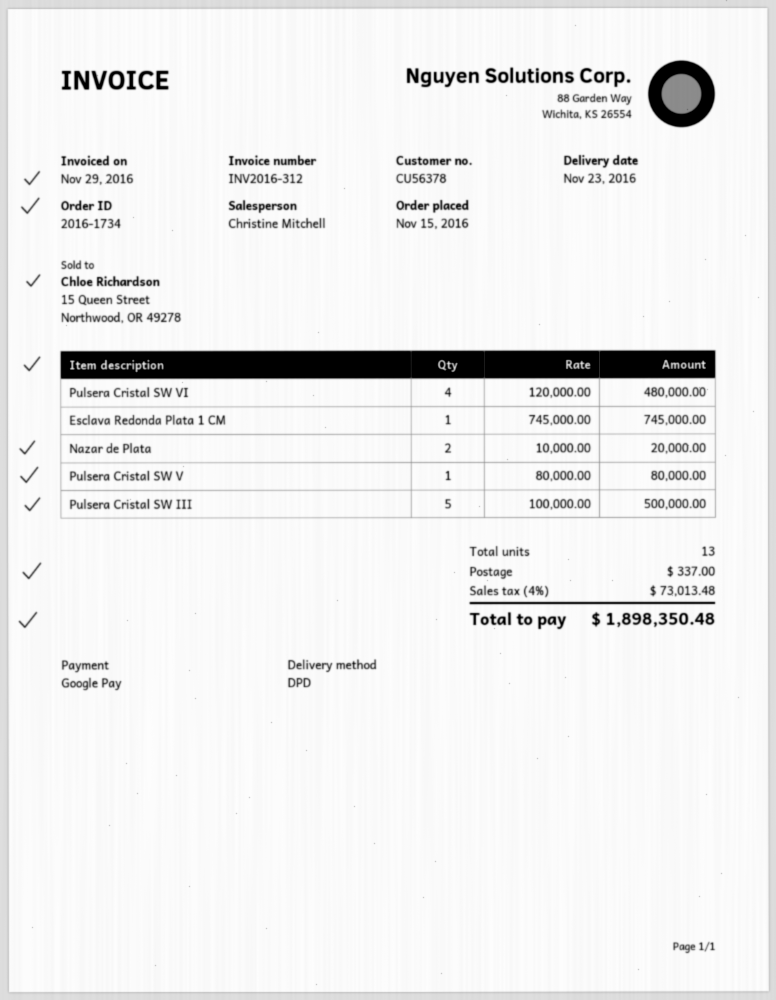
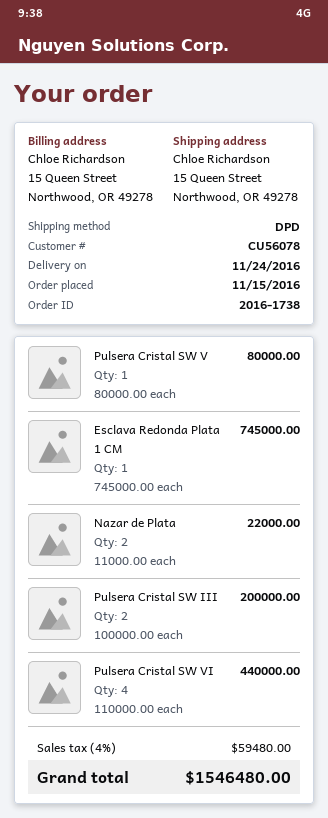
order number: 2016-1734 -> 2016-1738
delivery date: 2016-11-23 -> 2016-11-24
customer number: CU56378 -> CU56078
Pulsera Cristal SW VI: 4 x 120000.00 = 480000.00 -> 4 x 110000.00 = 440000.00
Nazar de Plata: 2 x 10000.00 = 20000.00 -> 2 x 11000.00 = 22000.00
Pulsera Cristal SW III: 5 x 100000.00 = 500000.00 -> 2 x 100000.00 = 200000.00
shipping: 337.00 -> none
tax: 4% = 73013.48 -> 4% = 59480.00
total: 1898350.48 -> 1546480.00

